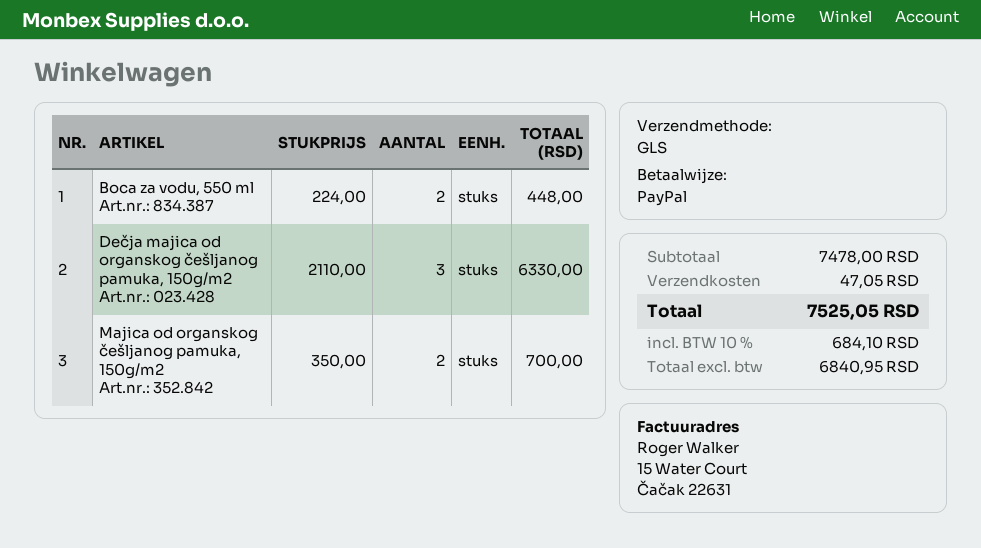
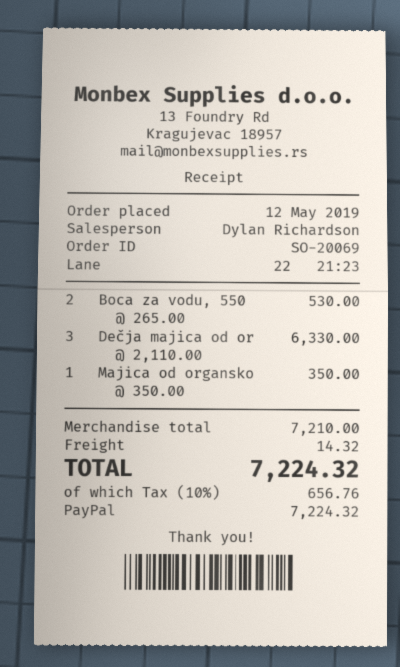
Boca za vodu, 550 ml: 2 x 224.00 = 448.00 -> 2 x 265.00 = 530.00
Majica od organskog češljanog pamuka, 150g/m2: 2 x 350.00 = 700.00 -> 1 x 350.00 = 350.00
subtotal: 7478.00 -> 7210.00
shipping: 47.05 -> 14.32
tax: 10% = 684.10 -> 10% = 656.76
total: 7525.05 -> 7224.32

